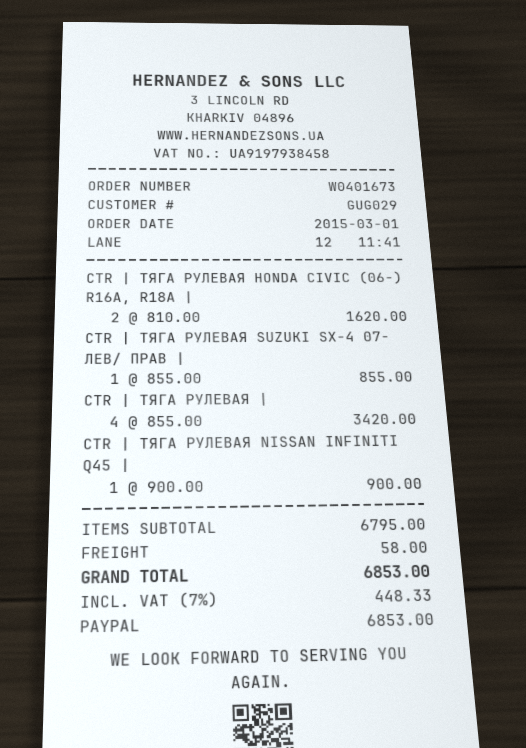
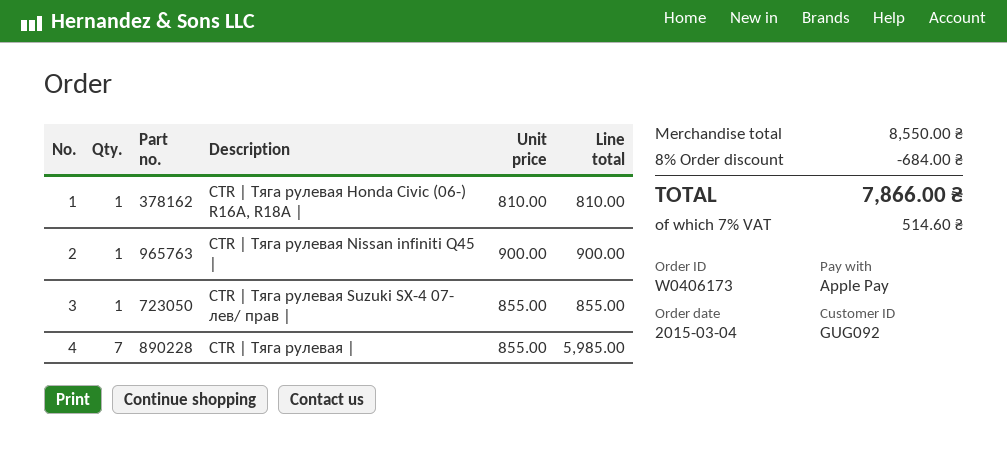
order number: W0401673 -> W0406173
order date: 2015-03-01 -> 2015-03-04
customer number: GUG029 -> GUG092
payment method: PayPal -> Apple Pay
CTR | ТЯГА РУЛЕВАЯ HONDA CIVIC (06-) R16A, R18A |: 2 x 810.00 = 1620.00 -> 1 x 810.00 = 810.00
CTR | ТЯГА РУЛЕВАЯ |: 4 x 855.00 = 3420.00 -> 7 x 855.00 = 5985.00
subtotal: 6795.00 -> 8550.00
discount: none -> 8% = 684.00
shipping: 58.00 -> none
tax: 7% = 448.33 -> 7% = 514.60
total: 6853.00 -> 7866.00

